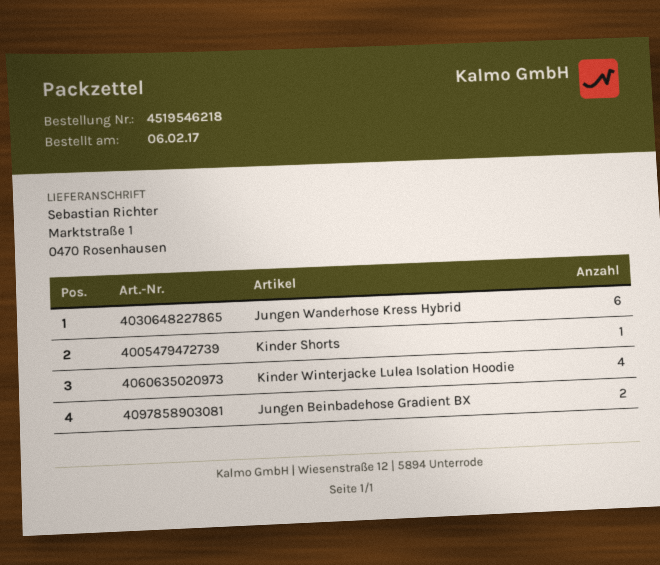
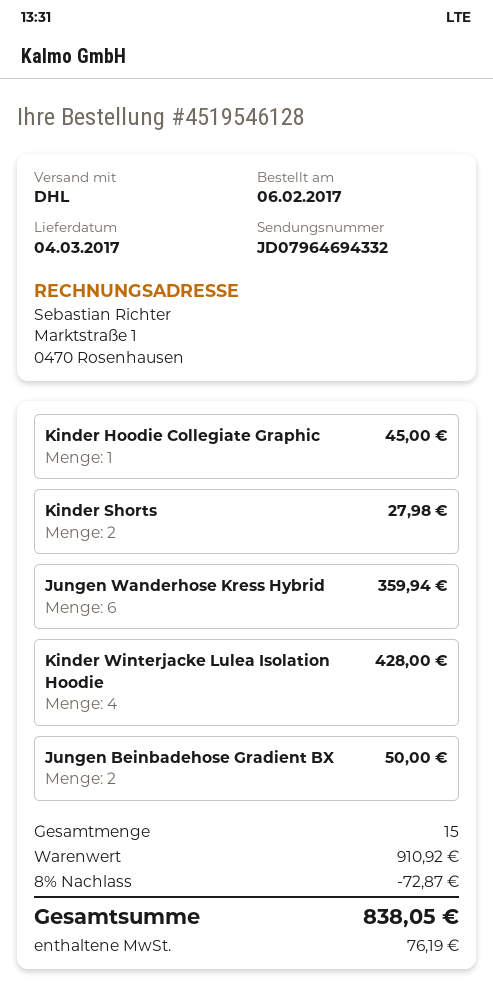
order number: 4519546218 -> 4519546128
Kinder Shorts: 1 -> 2
Kinder Hoodie Collegiate Graphic: none -> 1

